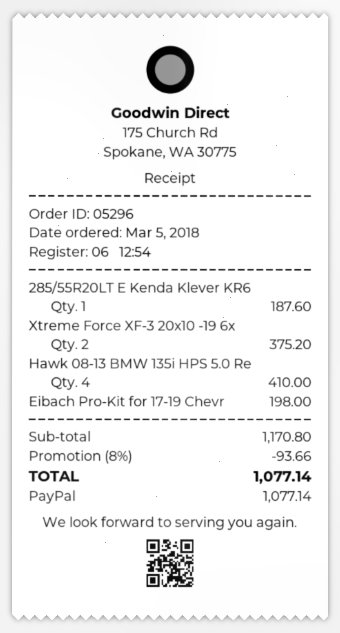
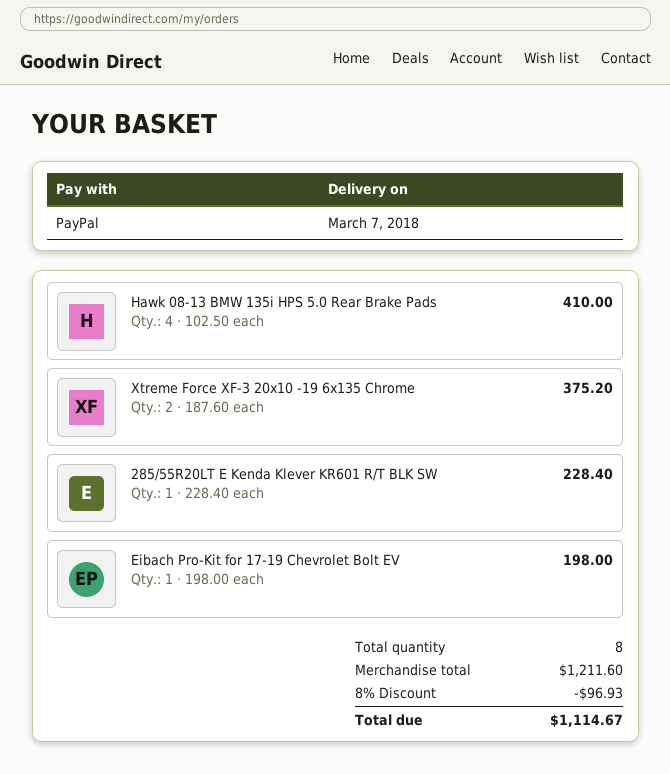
285/55R20LT E Kenda Klever KR6: 1 for 187.60 -> 1 for 228.40
subtotal: 1170.80 -> 1211.60
discount: 8% = 93.66 -> 8% = 96.93
total: 1077.14 -> 1114.67

